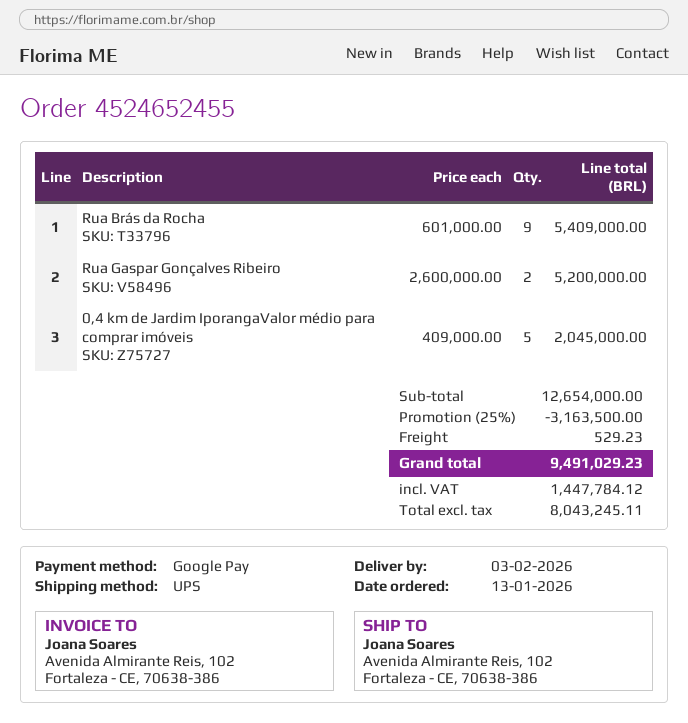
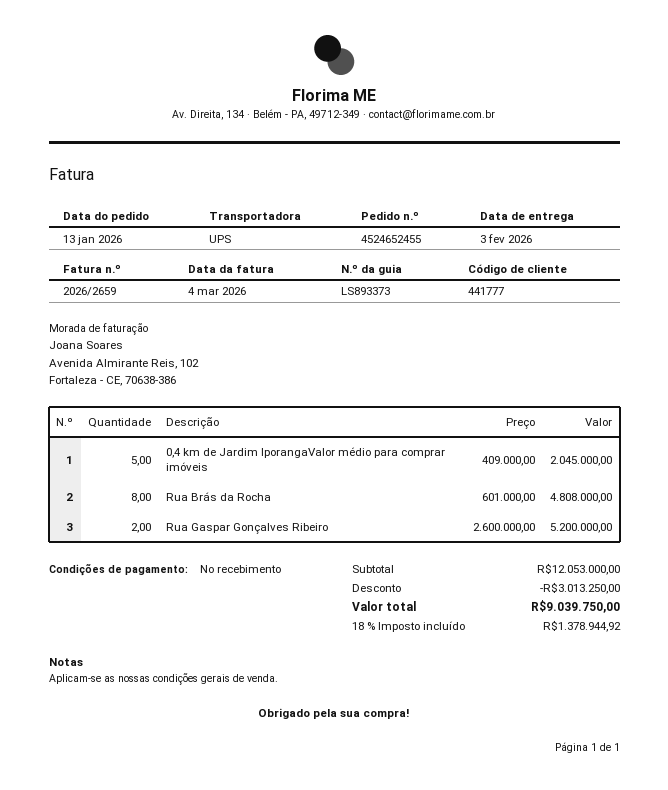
Rua Brás da Rocha: 9 x 601000.00 = 5409000.00 -> 8 x 601000.00 = 4808000.00
subtotal: 12654000.00 -> 12053000.00
discount: 3163500.00 -> 3013250.00
shipping: 529.23 -> none
tax: 1447784.12 -> 1378944.92
total: 9491029.23 -> 9039750.00

